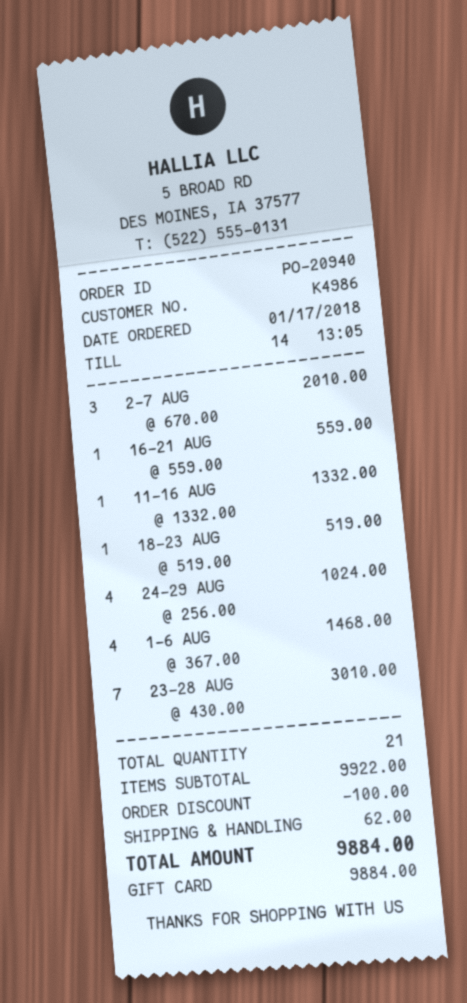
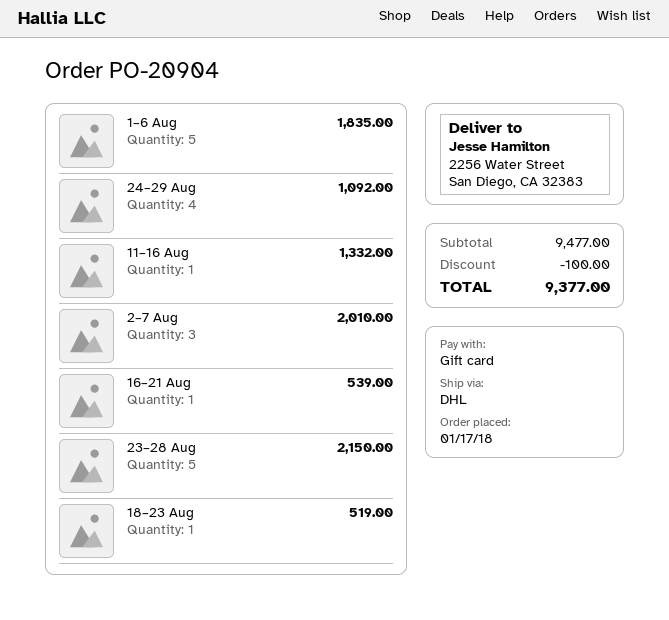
order number: PO-20940 -> PO-20904
16–21 AUG: 1 for 559.00 -> 1 for 539.00
24–29 AUG: 4 for 1024.00 -> 4 for 1092.00
1–6 AUG: 4 for 1468.00 -> 5 for 1835.00
23–28 AUG: 7 for 3010.00 -> 5 for 2150.00
subtotal: 9922.00 -> 9477.00
shipping: 62.00 -> none
total: 9884.00 -> 9377.00

